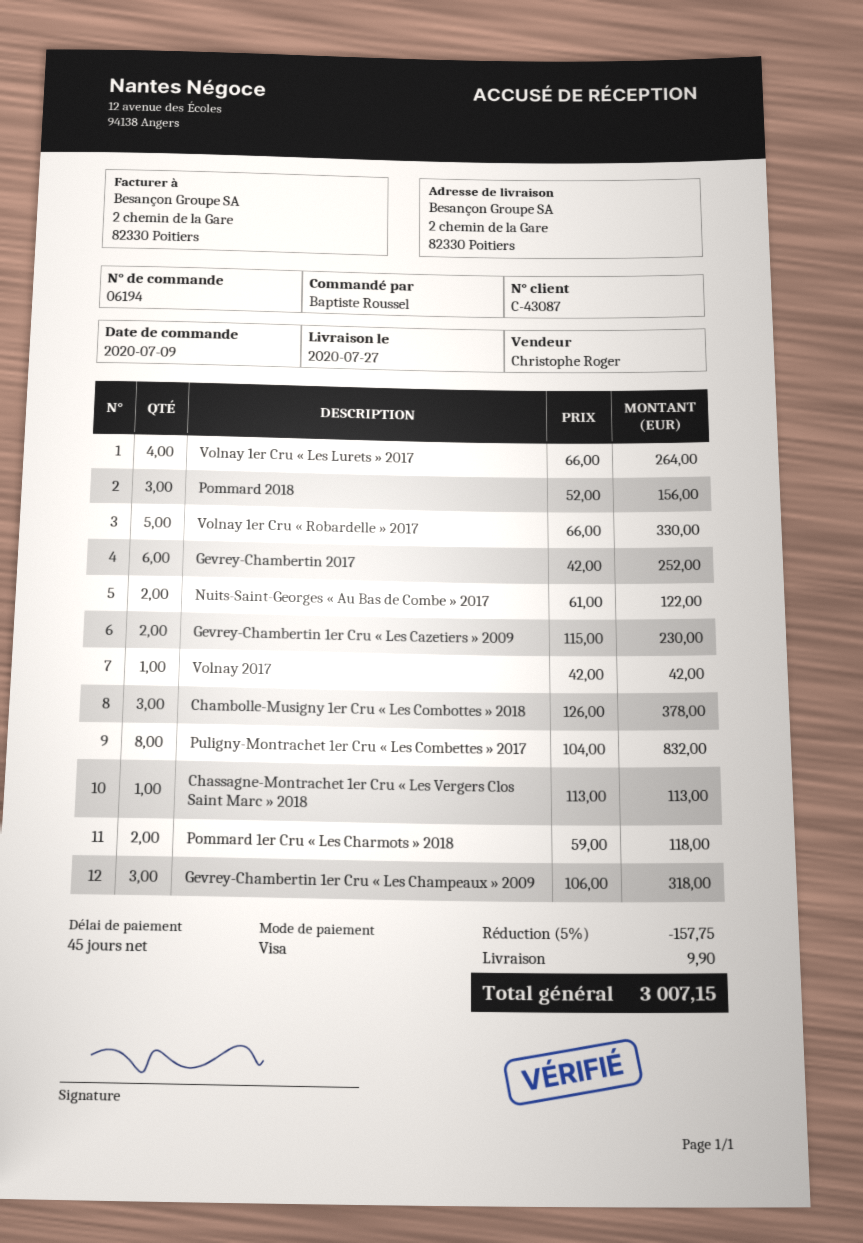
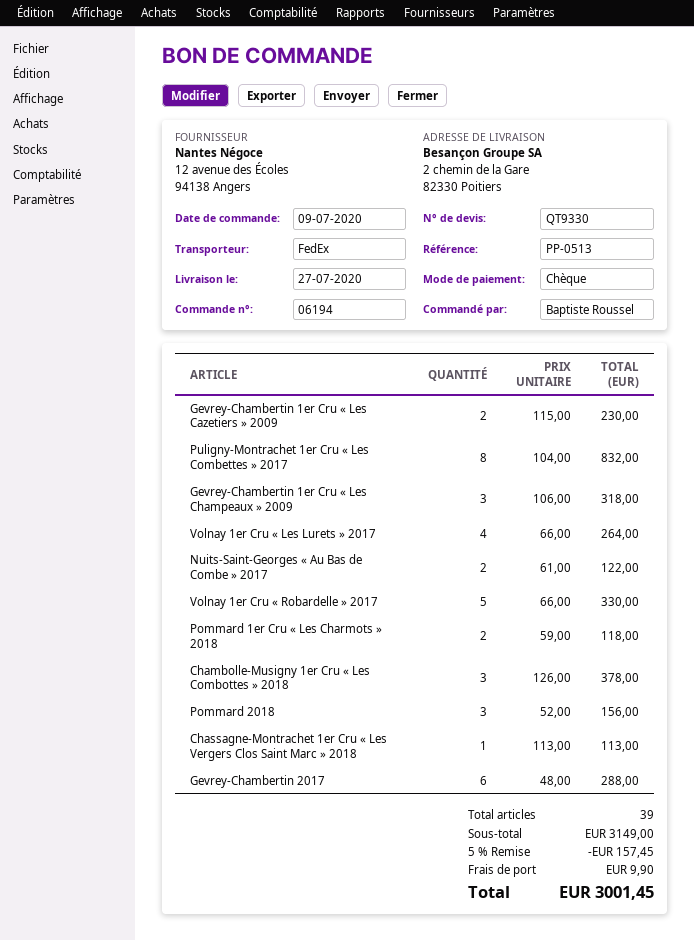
payment method: Visa -> cheque
Gevrey-Chambertin 2017: 6 x 42.00 = 252.00 -> 6 x 48.00 = 288.00
Volnay 2017: 1 x 42.00 = 42.00 -> none
discount: 5% = 157.75 -> 5% = 157.45
total: 3007.15 -> 3001.45

